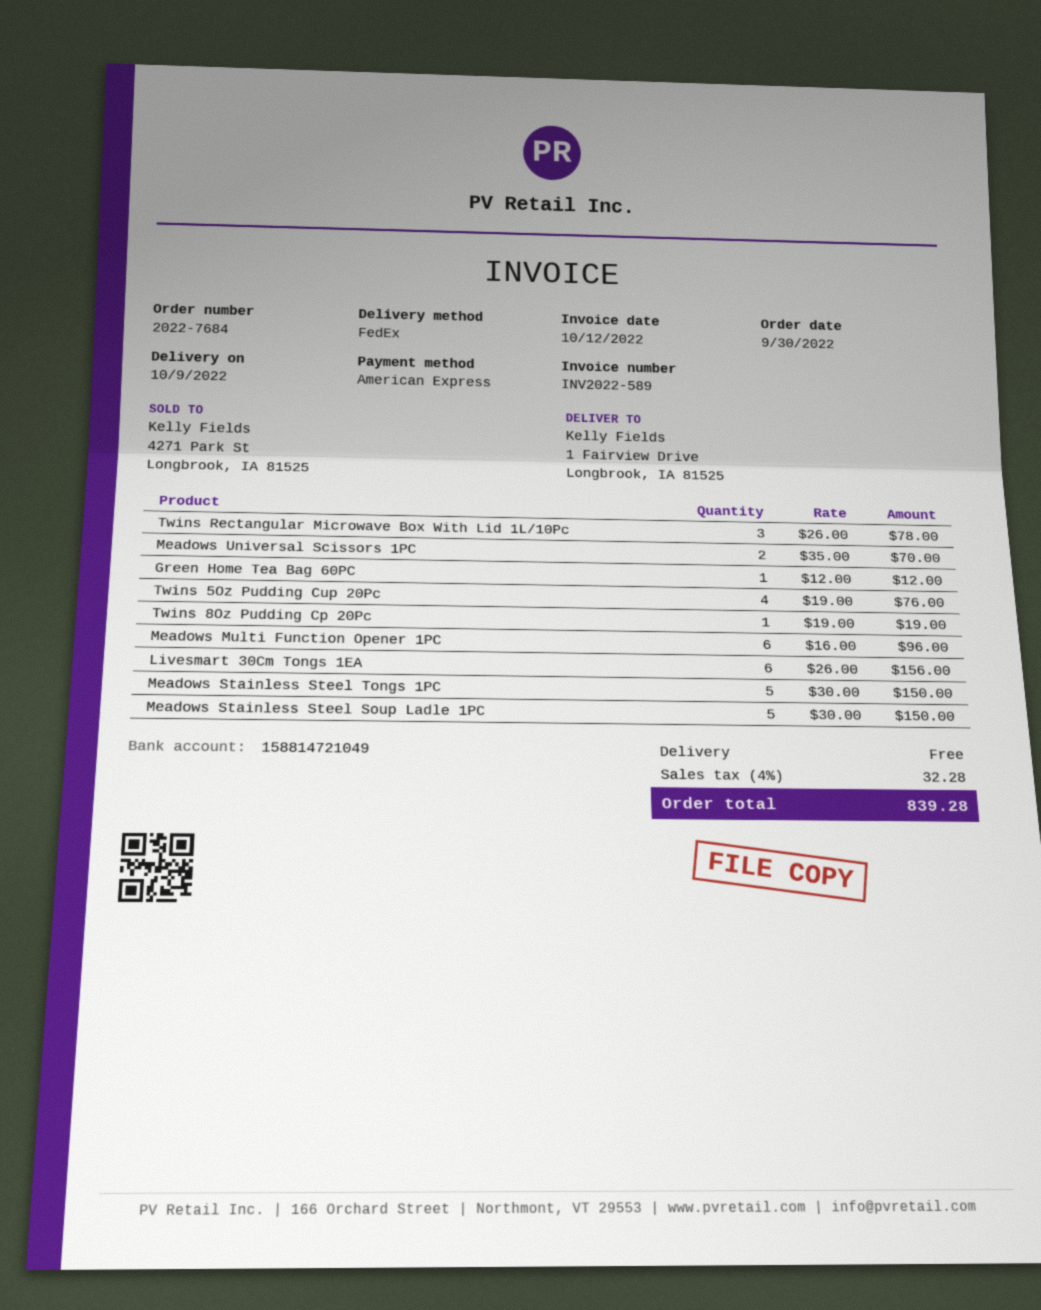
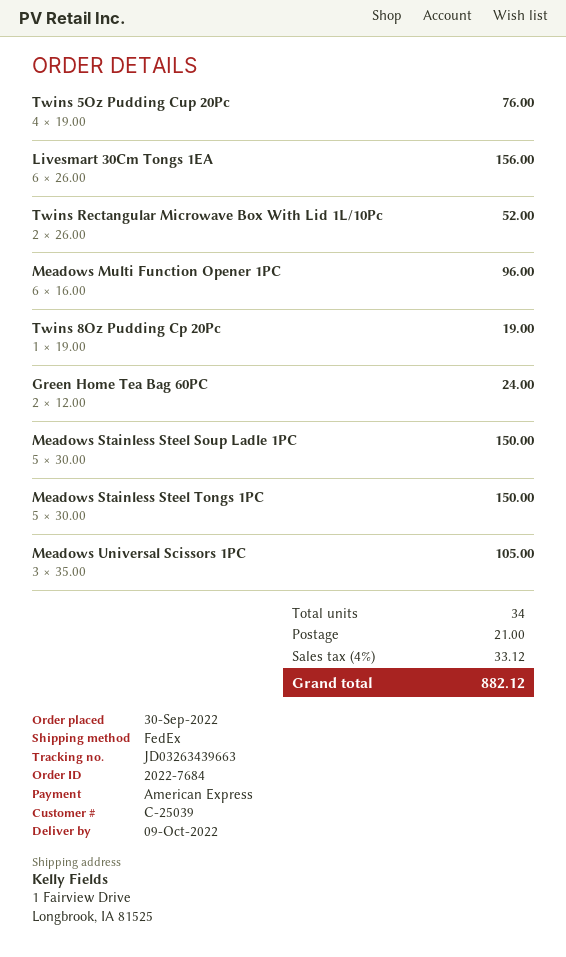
Twins Rectangular Microwave Box With Lid 1L/10Pc: 3 x 26.00 = 78.00 -> 2 x 26.00 = 52.00
Meadows Universal Scissors 1PC: 2 x 35.00 = 70.00 -> 3 x 35.00 = 105.00
Green Home Tea Bag 60PC: 1 x 12.00 = 12.00 -> 2 x 12.00 = 24.00
shipping: 0.00 -> 21.00
tax: 4% = 32.28 -> 4% = 33.12
total: 839.28 -> 882.12

